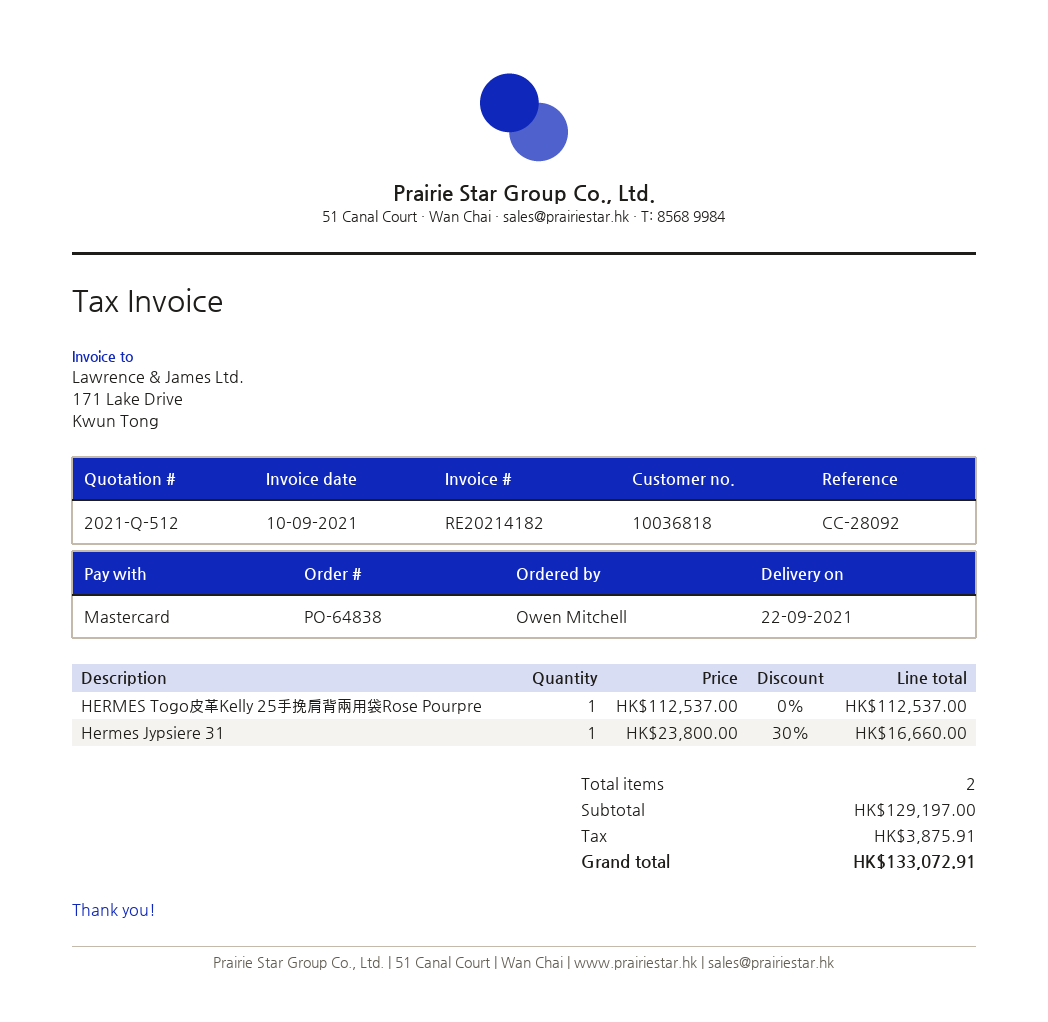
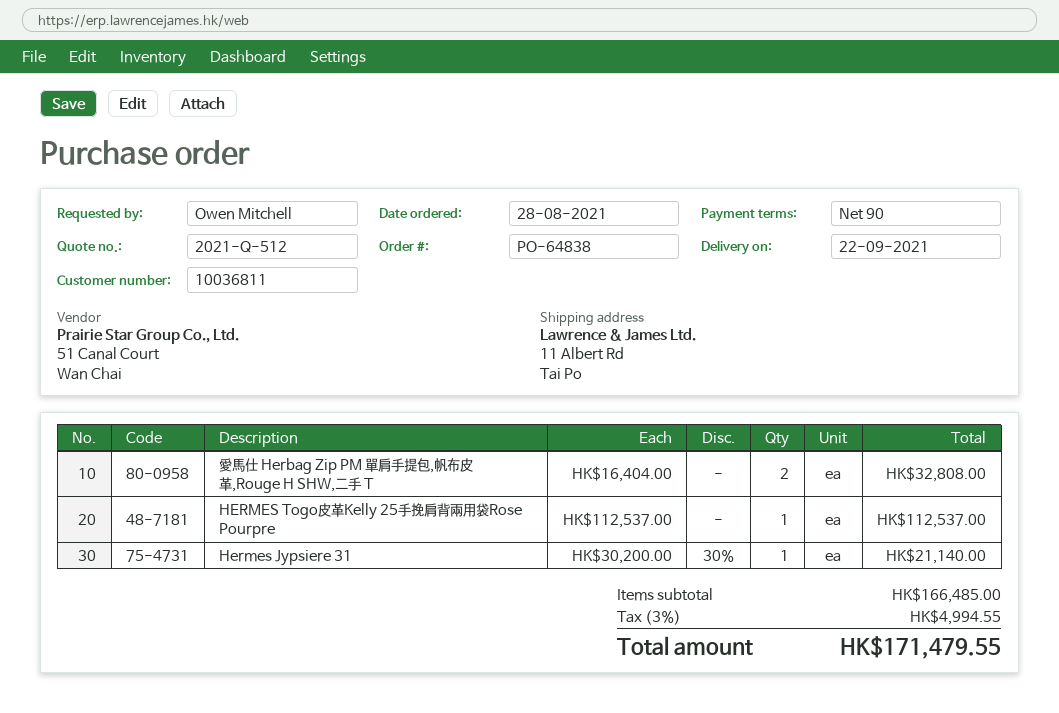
customer number: 10036818 -> 10036811
Hermes Jypsiere 31: 1 x 23800.00 - 30% = 16660.00 -> 1 x 30200.00 - 30% = 21140.00
愛馬仕 Herbag Zip PM 單肩手提包,帆布皮革,Rouge H SHW,二手 T: none -> 2 x 16404.00 = 32808.00
subtotal: 129197.00 -> 166485.00
tax: 3875.91 -> 4994.55
total: 133072.91 -> 171479.55

